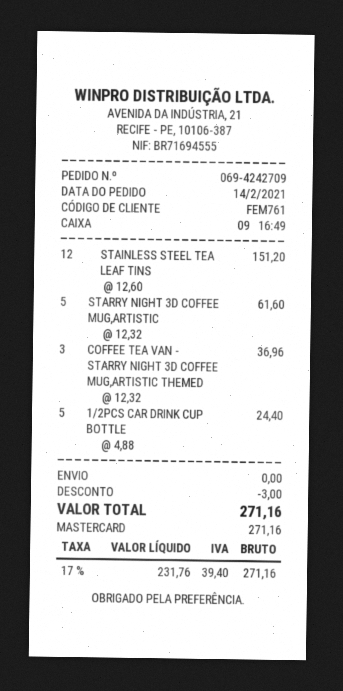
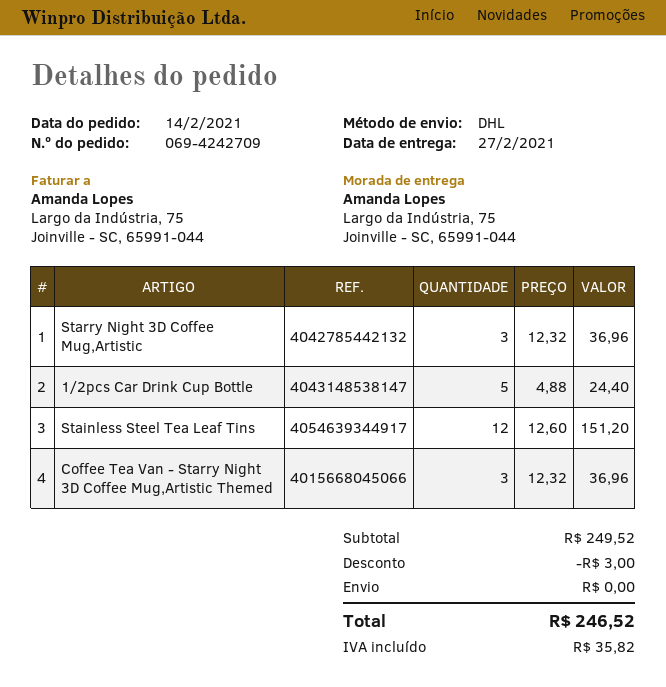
STARRY NIGHT 3D COFFEE MUG,ARTISTIC: 5 x 12.32 = 61.60 -> 3 x 12.32 = 36.96
tax: 39.40 -> 35.82
total: 271.16 -> 246.52

